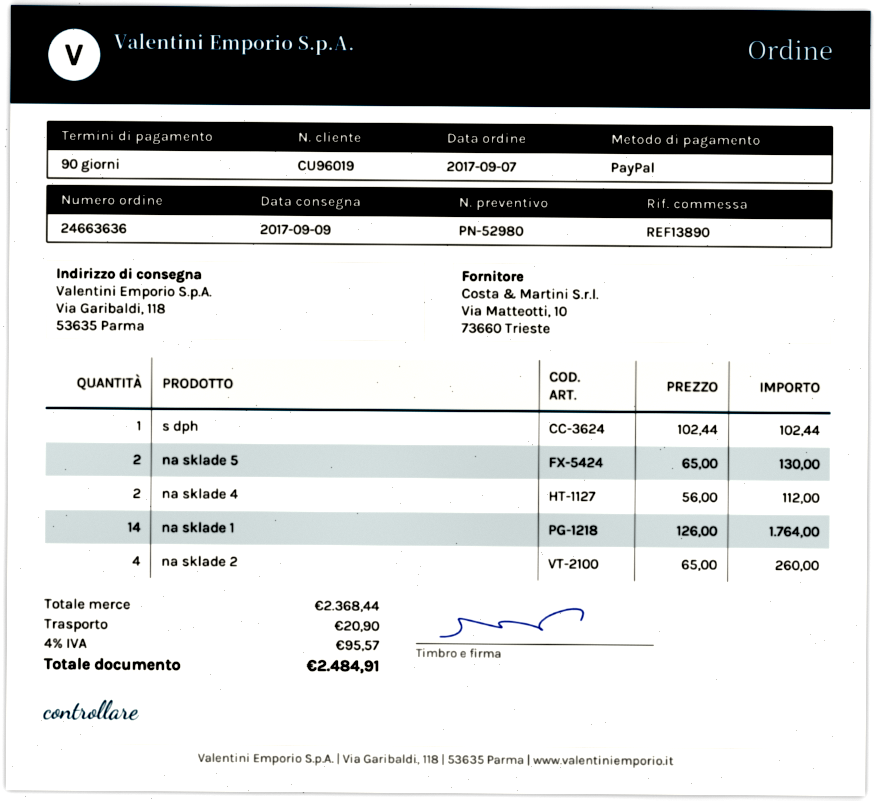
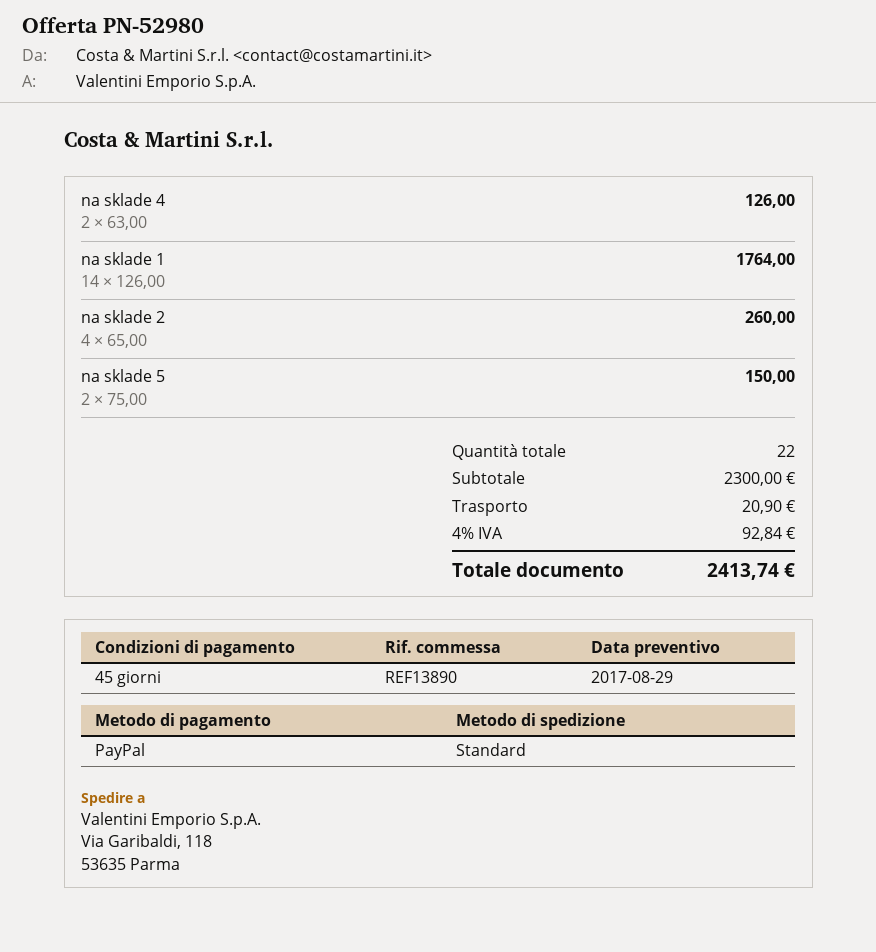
payment terms: 90 days -> 45 days
s dph: 1 x 102.44 = 102.44 -> none
na sklade 5: 2 x 65.00 = 130.00 -> 2 x 75.00 = 150.00
na sklade 4: 2 x 56.00 = 112.00 -> 2 x 63.00 = 126.00
subtotal: 2368.44 -> 2300.00
tax: 4% = 95.57 -> 4% = 92.84
total: 2484.91 -> 2413.74

